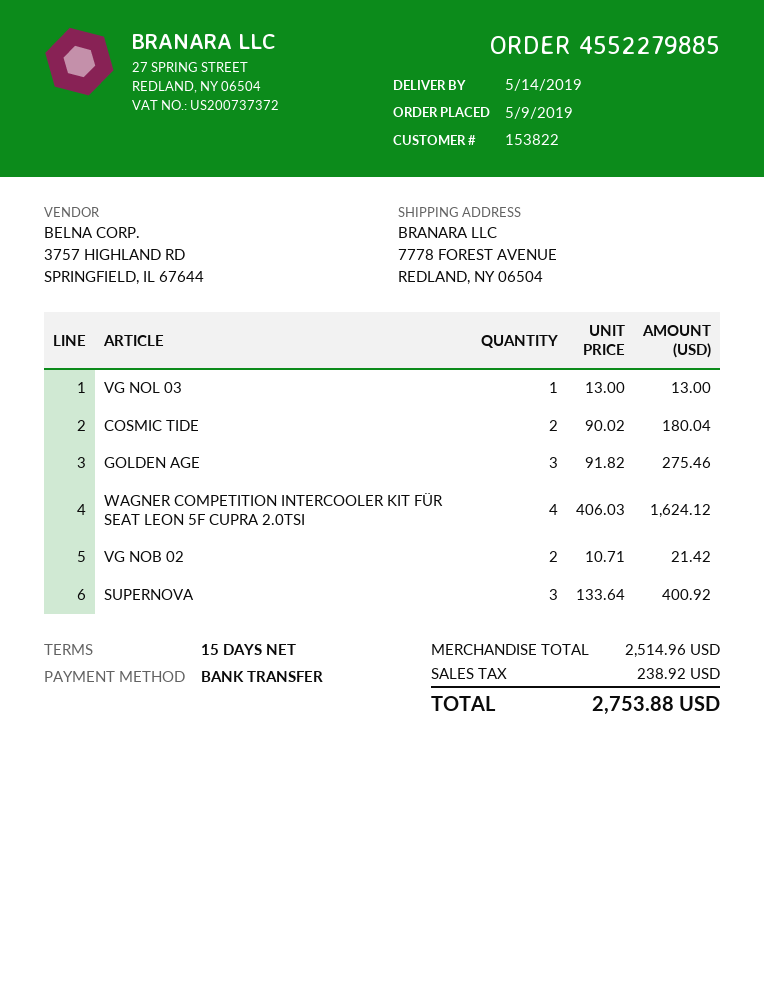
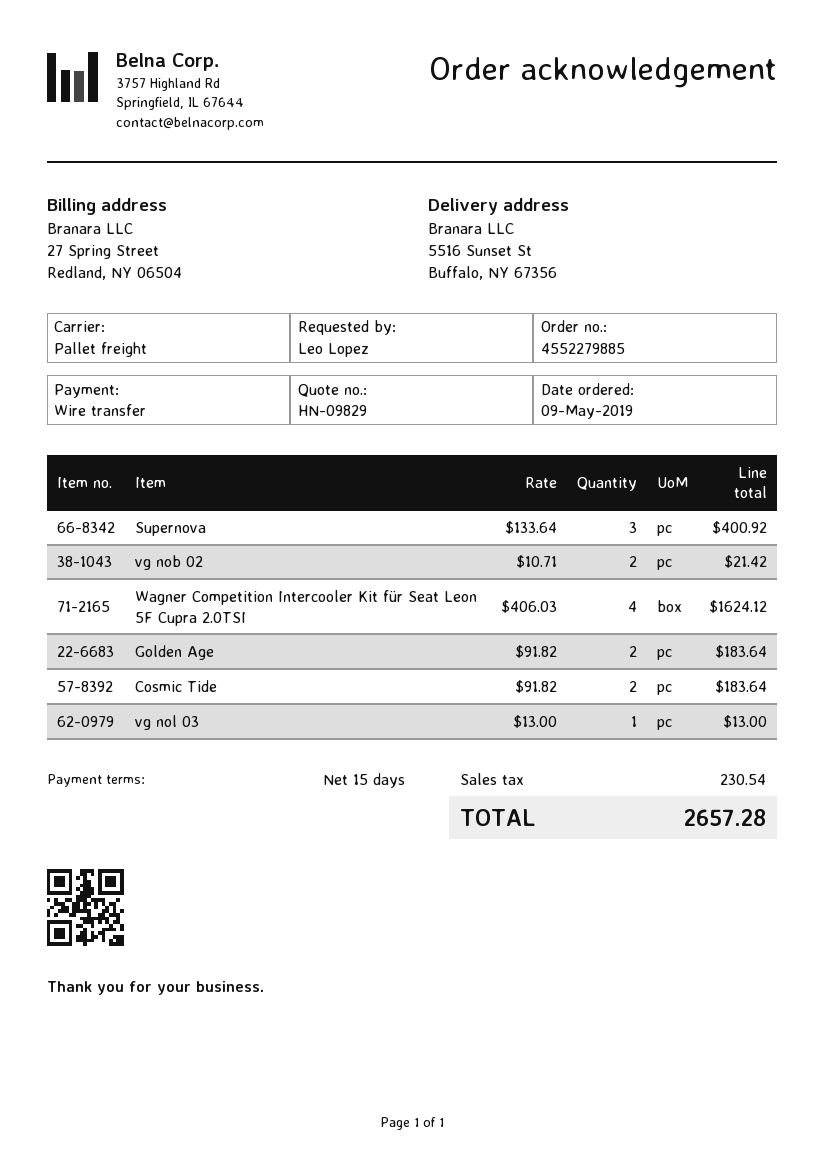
ship to: 7778 FOREST AVENUE, REDLAND, NY 06504 -> 5516 Sunset St, Buffalo, NY 67356
COSMIC TIDE: 2 x 90.02 = 180.04 -> 2 x 91.82 = 183.64
GOLDEN AGE: 3 x 91.82 = 275.46 -> 2 x 91.82 = 183.64
tax: 238.92 -> 230.54
total: 2753.88 -> 2657.28

